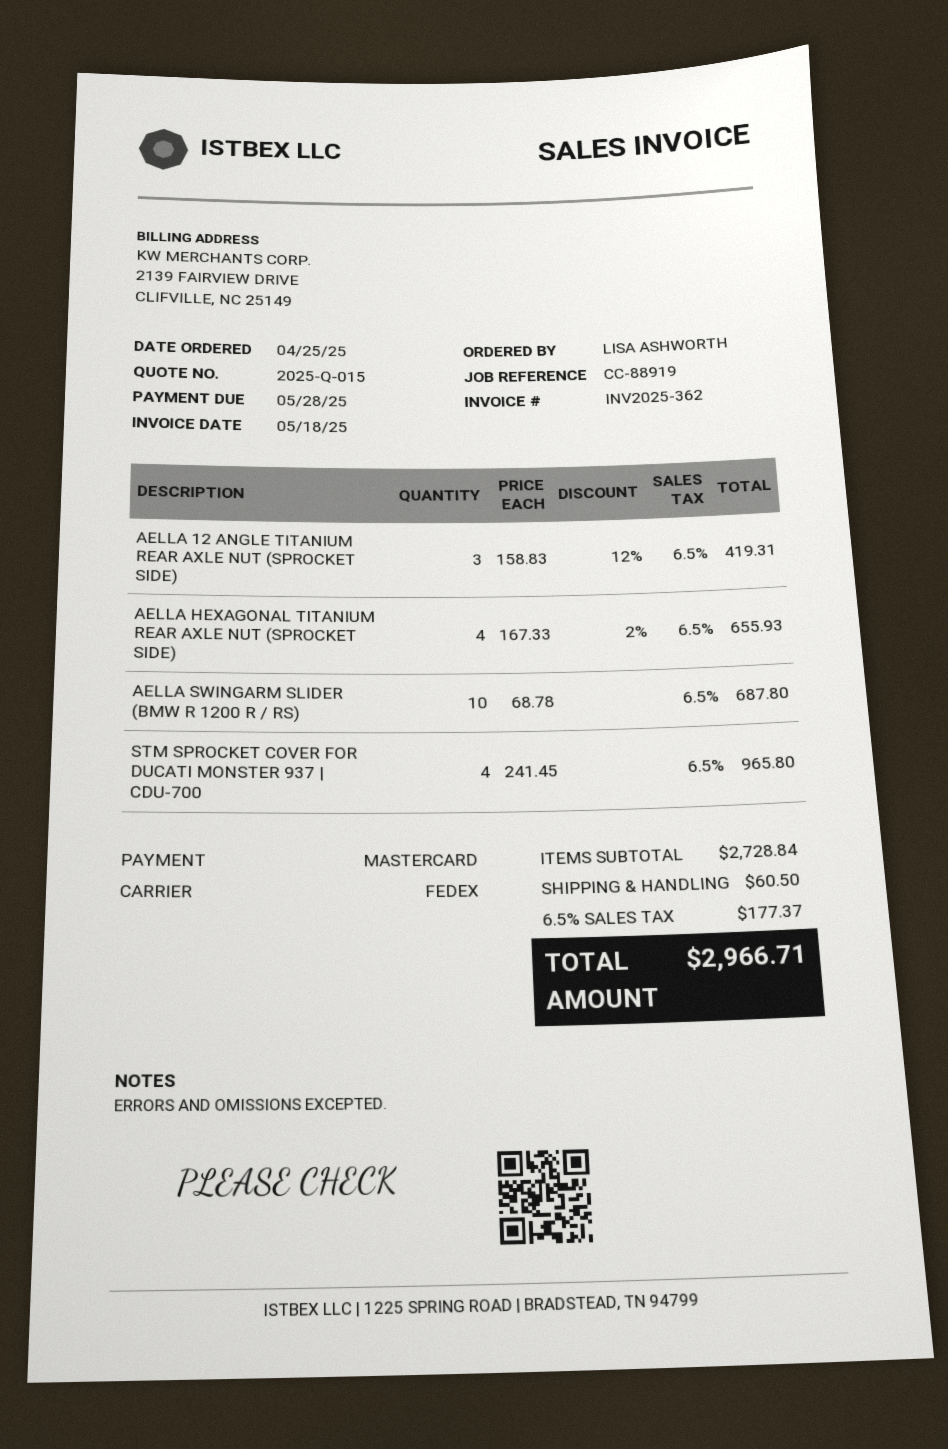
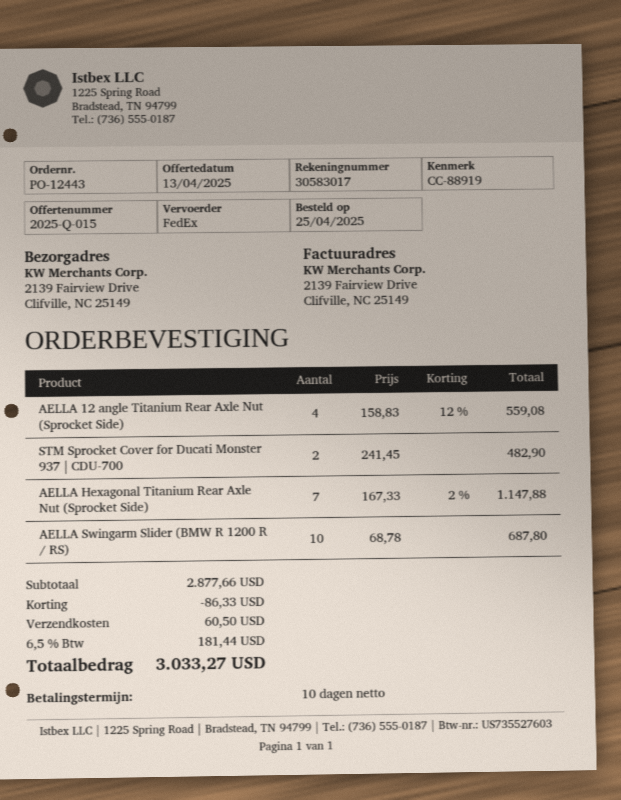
AELLA 12 ANGLE TITANIUM REAR AXLE NUT (SPROCKET SIDE): 3 x 158.83 - 12% = 419.31 -> 4 x 158.83 - 12% = 559.08
AELLA HEXAGONAL TITANIUM REAR AXLE NUT (SPROCKET SIDE): 4 x 167.33 - 2% = 655.93 -> 7 x 167.33 - 2% = 1147.88
STM SPROCKET COVER FOR DUCATI MONSTER 937 | CDU-700: 4 x 241.45 = 965.80 -> 2 x 241.45 = 482.90
subtotal: 2728.84 -> 2877.66
discount: none -> 86.33
tax: 6.5% = 177.37 -> 6.5% = 181.44
total: 2966.71 -> 3033.27

